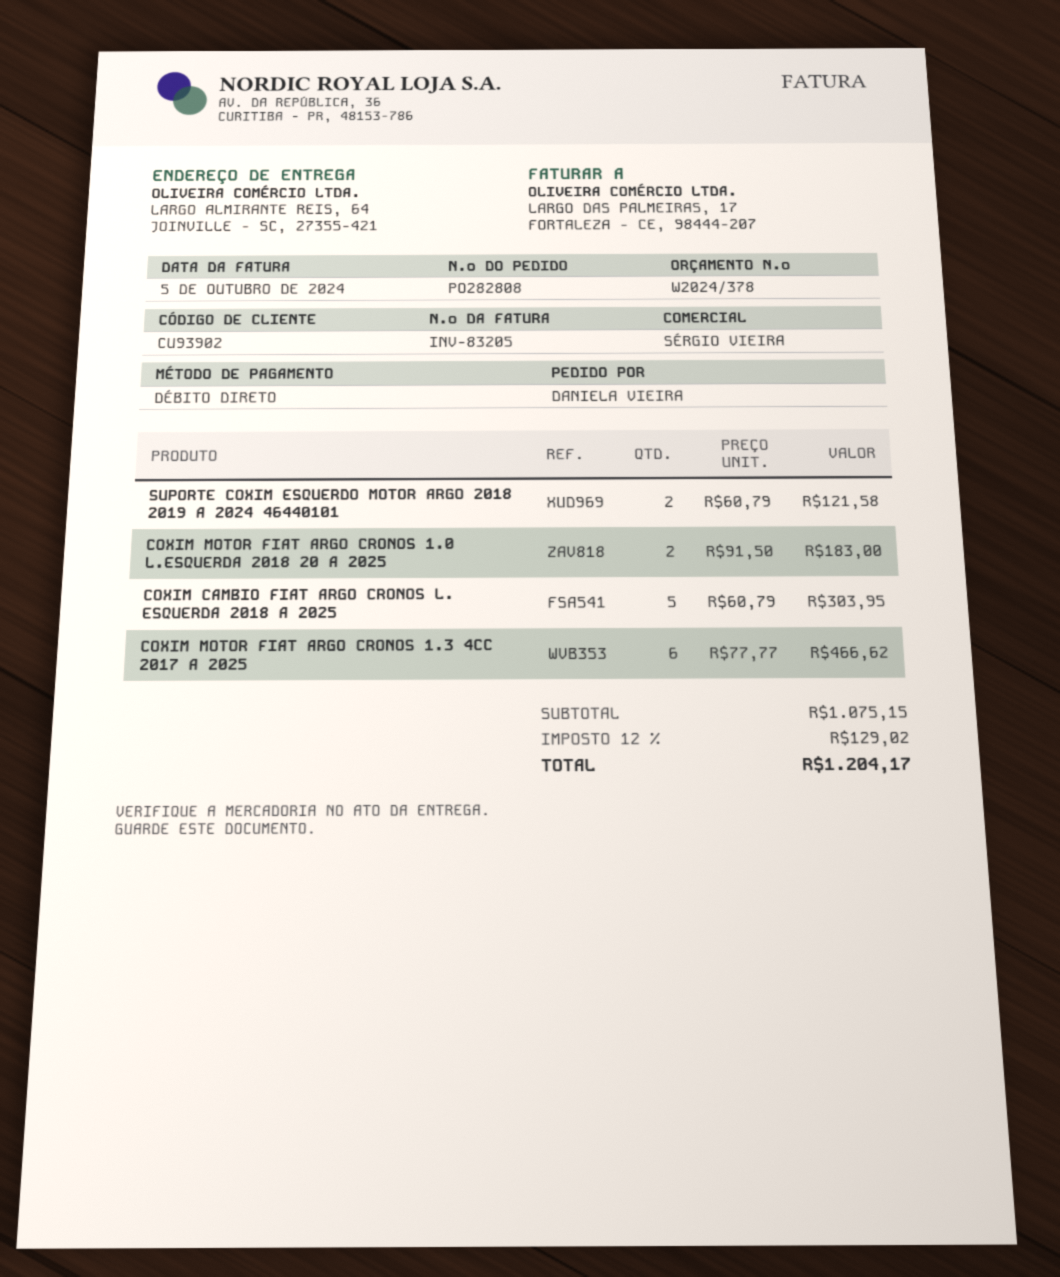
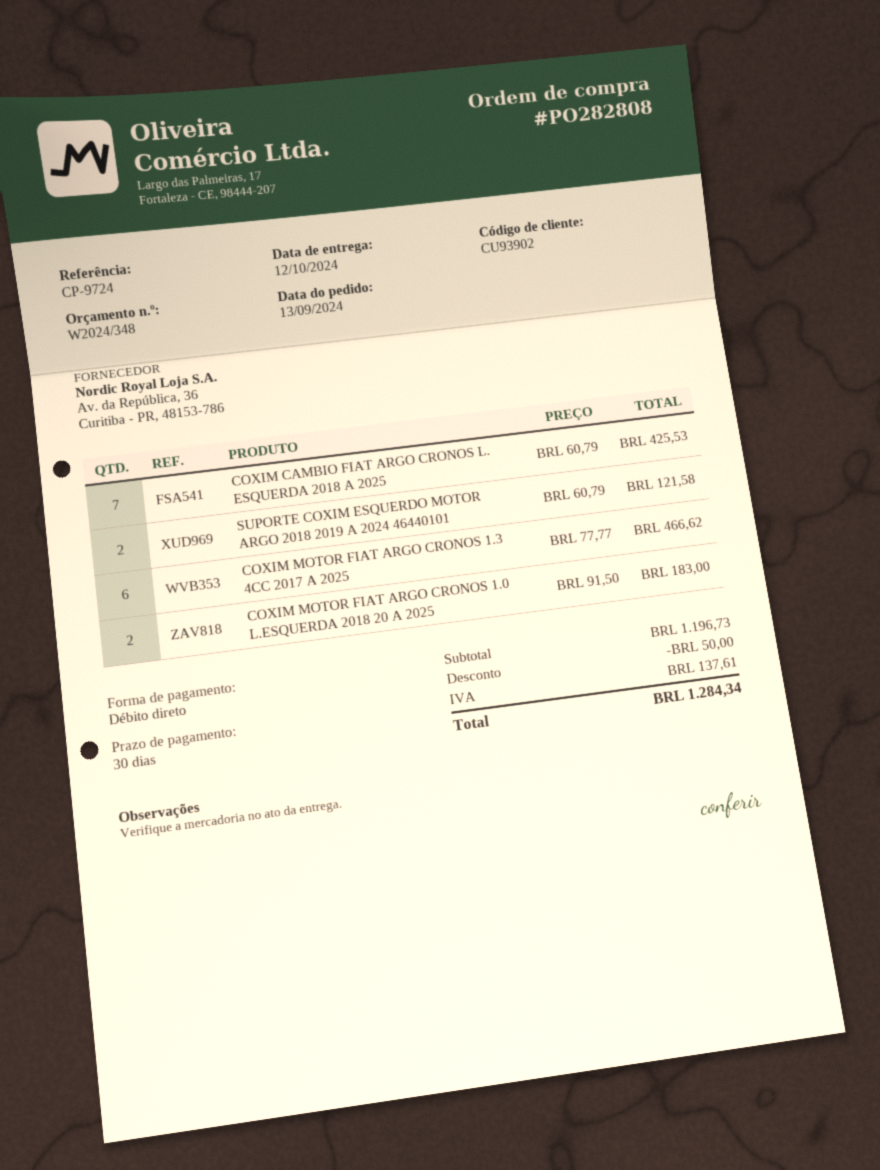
quote number: W2024/378 -> W2024/348
COXIM CAMBIO FIAT ARGO CRONOS L. ESQUERDA 2018 A 2025: 5 x 60.79 = 303.95 -> 7 x 60.79 = 425.53
subtotal: 1075.15 -> 1196.73
discount: none -> 50.00
tax: 129.02 -> 137.61
total: 1204.17 -> 1284.34

